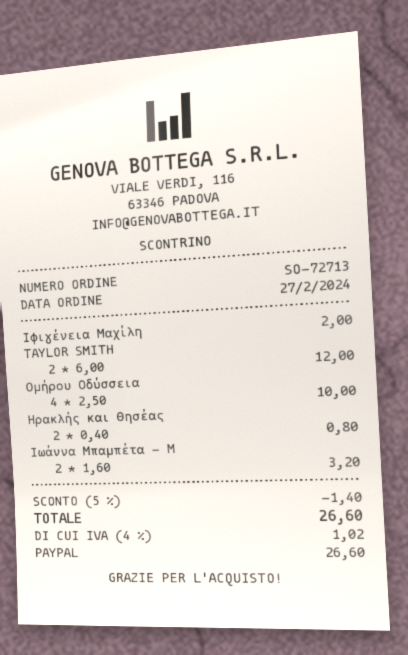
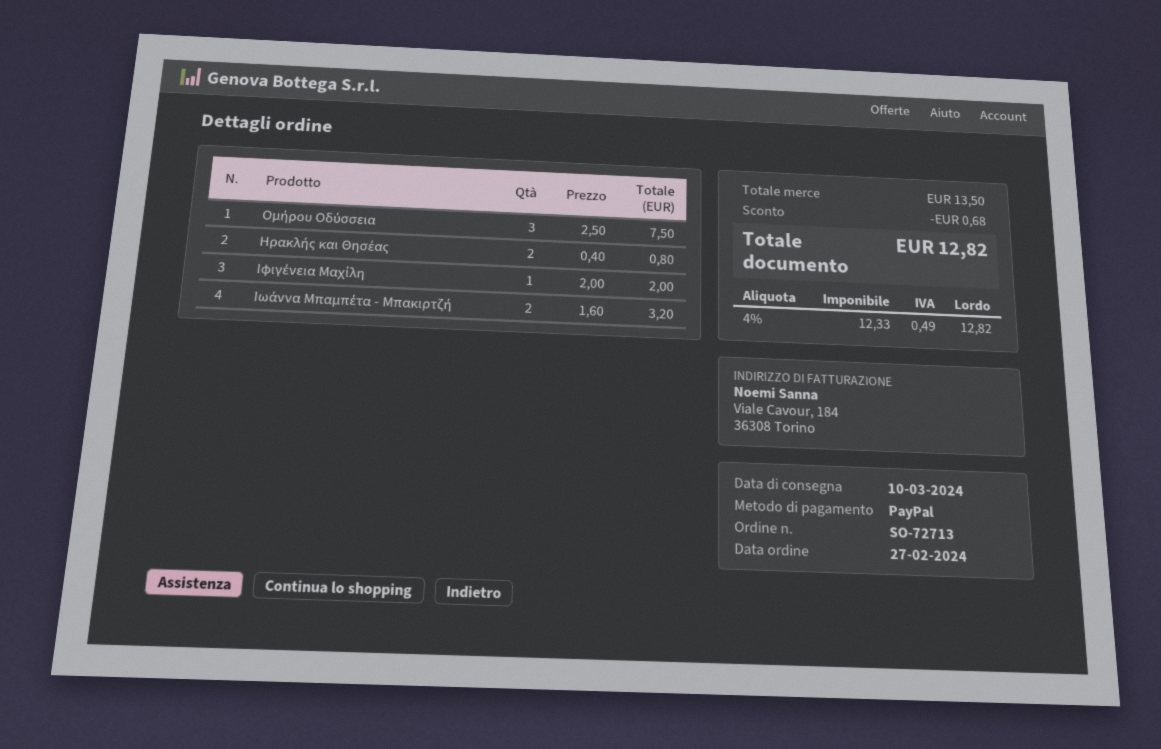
TAYLOR SMITH: 2 x 6.00 = 12.00 -> none
Ομήρου Οδύσσεια: 4 x 2.50 = 10.00 -> 3 x 2.50 = 7.50
discount: 1.40 -> 0.68
tax: 4% = 1.02 -> 4% = 0.49
total: 26.60 -> 12.82

